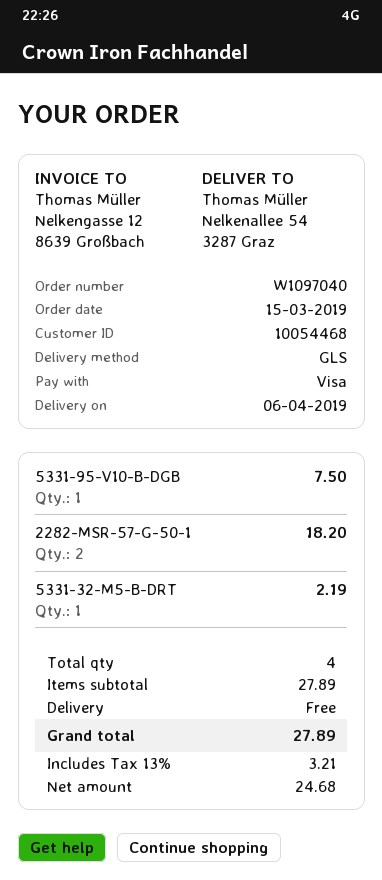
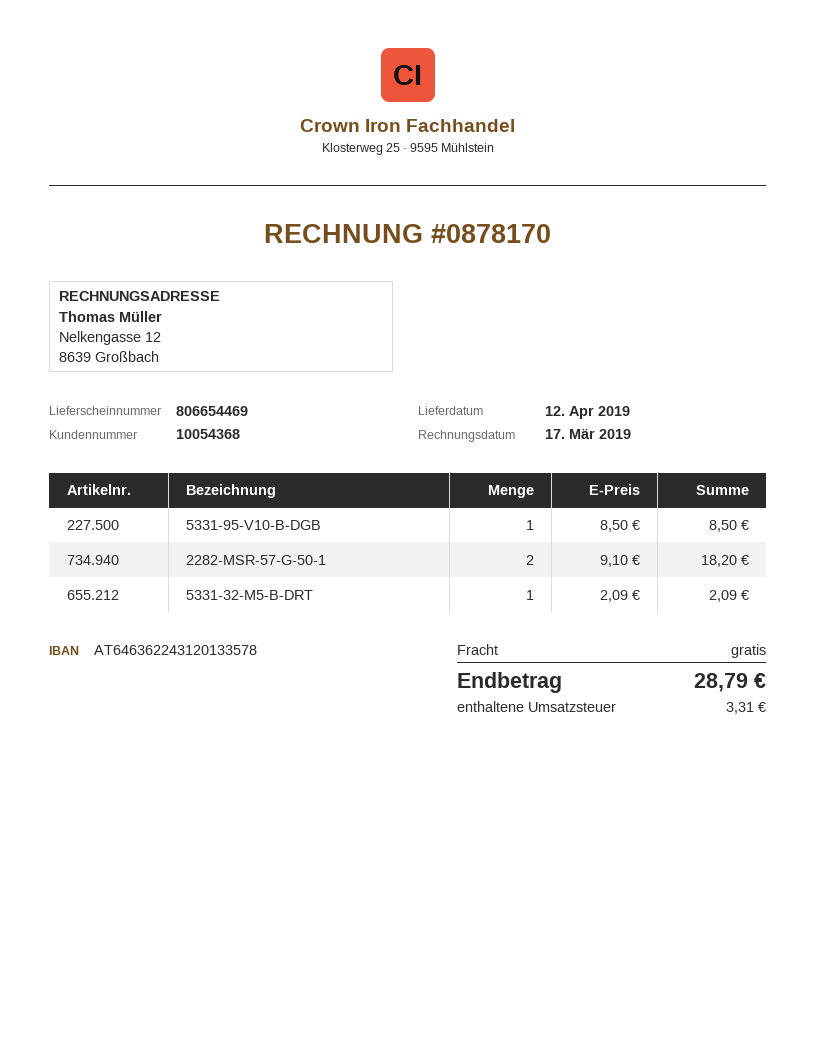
delivery date: 2019-04-06 -> 2019-04-12
customer number: 10054468 -> 10054368
5331-95-V10-B-DGB: 1 for 7.50 -> 1 for 8.50
5331-32-M5-B-DRT: 1 for 2.19 -> 1 for 2.09
tax: 3.21 -> 3.31
total: 27.89 -> 28.79

